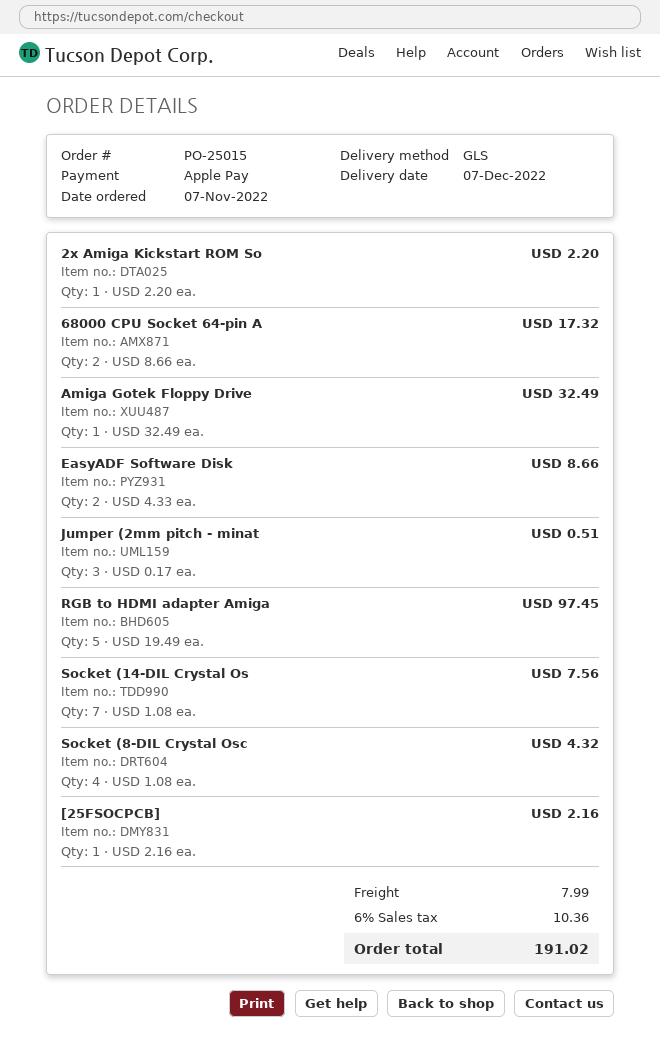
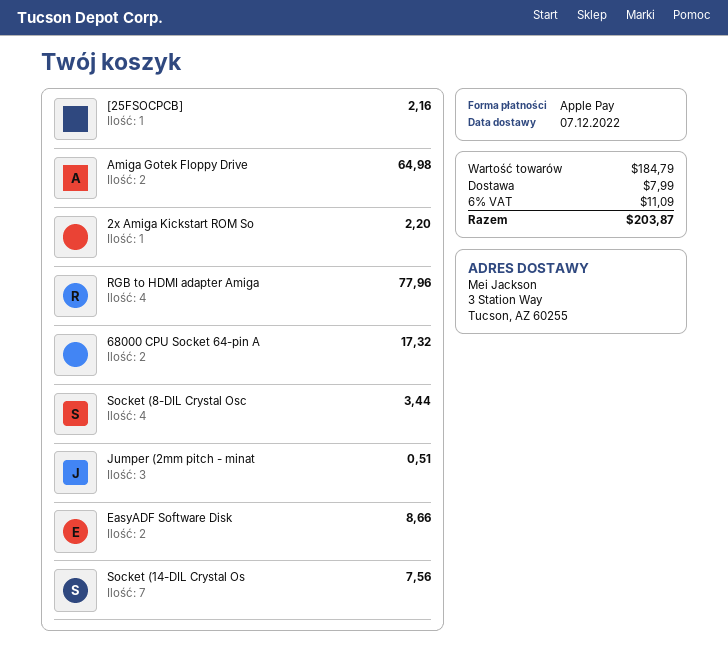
Amiga Gotek Floppy Drive: 1 for 32.49 -> 2 for 64.98
RGB to HDMI adapter Amiga: 5 for 97.45 -> 4 for 77.96
Socket (8-DIL Crystal Osc: 4 for 4.32 -> 4 for 3.44
tax: 6% = 10.36 -> 6% = 11.09
total: 191.02 -> 203.87

